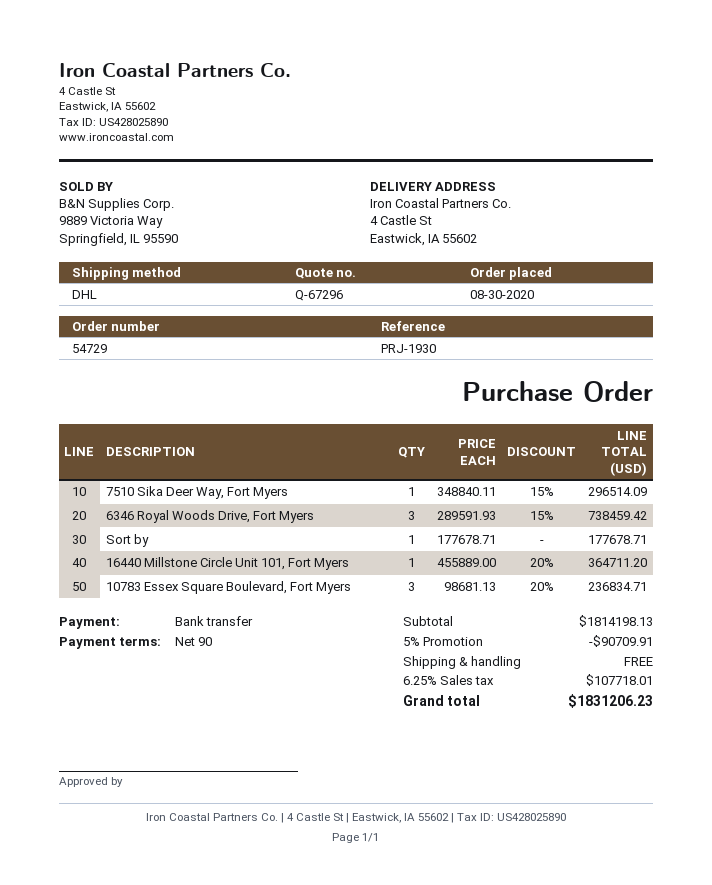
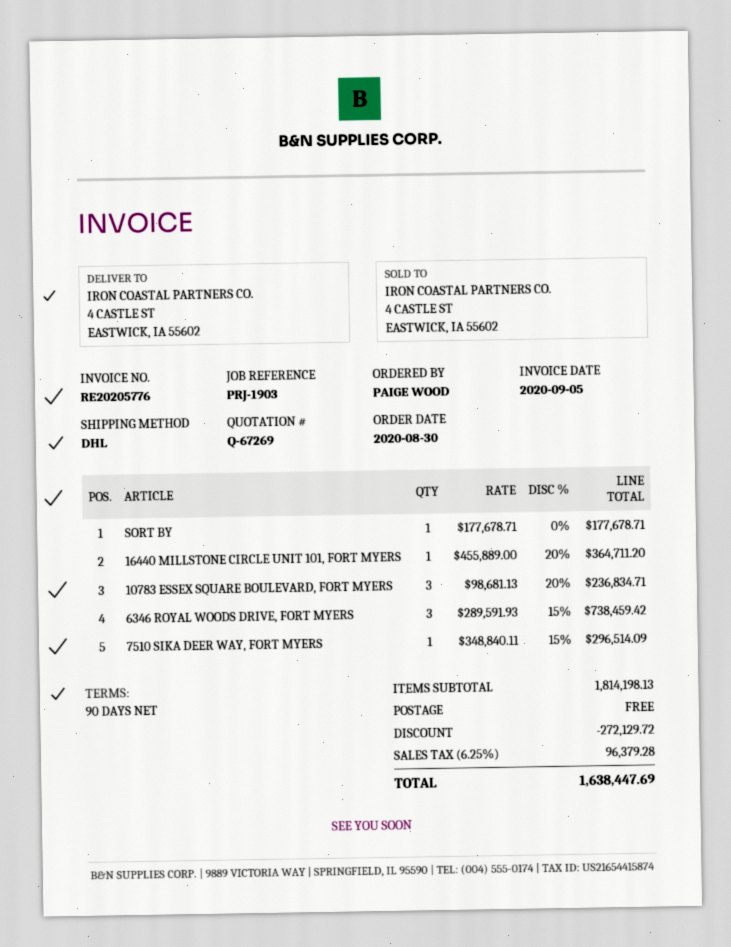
quote number: Q-67296 -> Q-67269
reference: PRJ-1930 -> PRJ-1903
discount: 90709.91 -> 272129.72
tax: 6.25% = 107718.01 -> 6.25% = 96379.28
total: 1831206.23 -> 1638447.69

